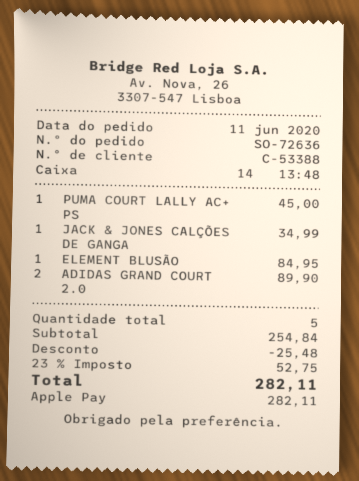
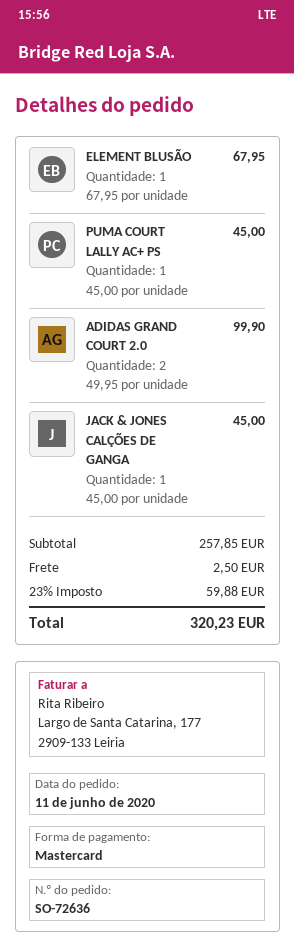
payment method: Apple Pay -> Mastercard
JACK & JONES CALÇÕES DE GANGA: 1 for 34.99 -> 1 for 45.00
ELEMENT BLUSÃO: 1 for 84.95 -> 1 for 67.95
ADIDAS GRAND COURT 2.0: 2 for 89.90 -> 2 for 99.90
subtotal: 254.84 -> 257.85
discount: 25.48 -> none
shipping: none -> 2.50
tax: 23% = 52.75 -> 23% = 59.88
total: 282.11 -> 320.23

